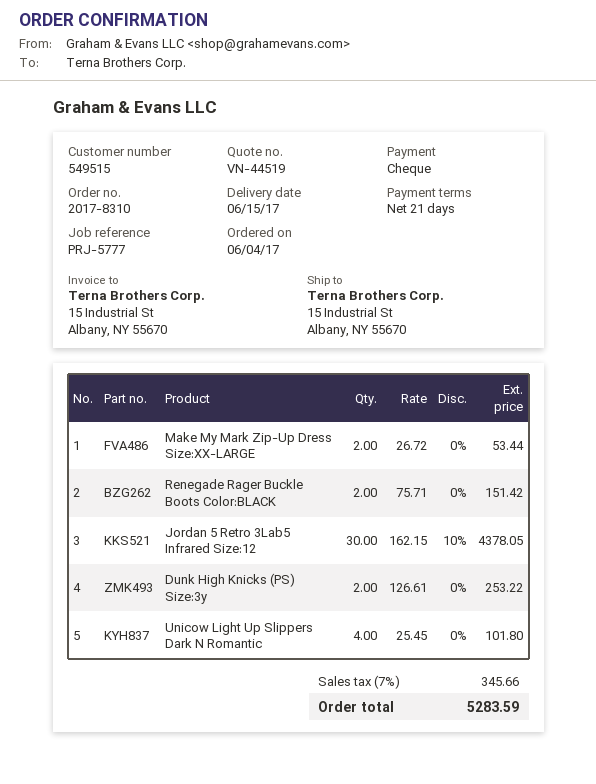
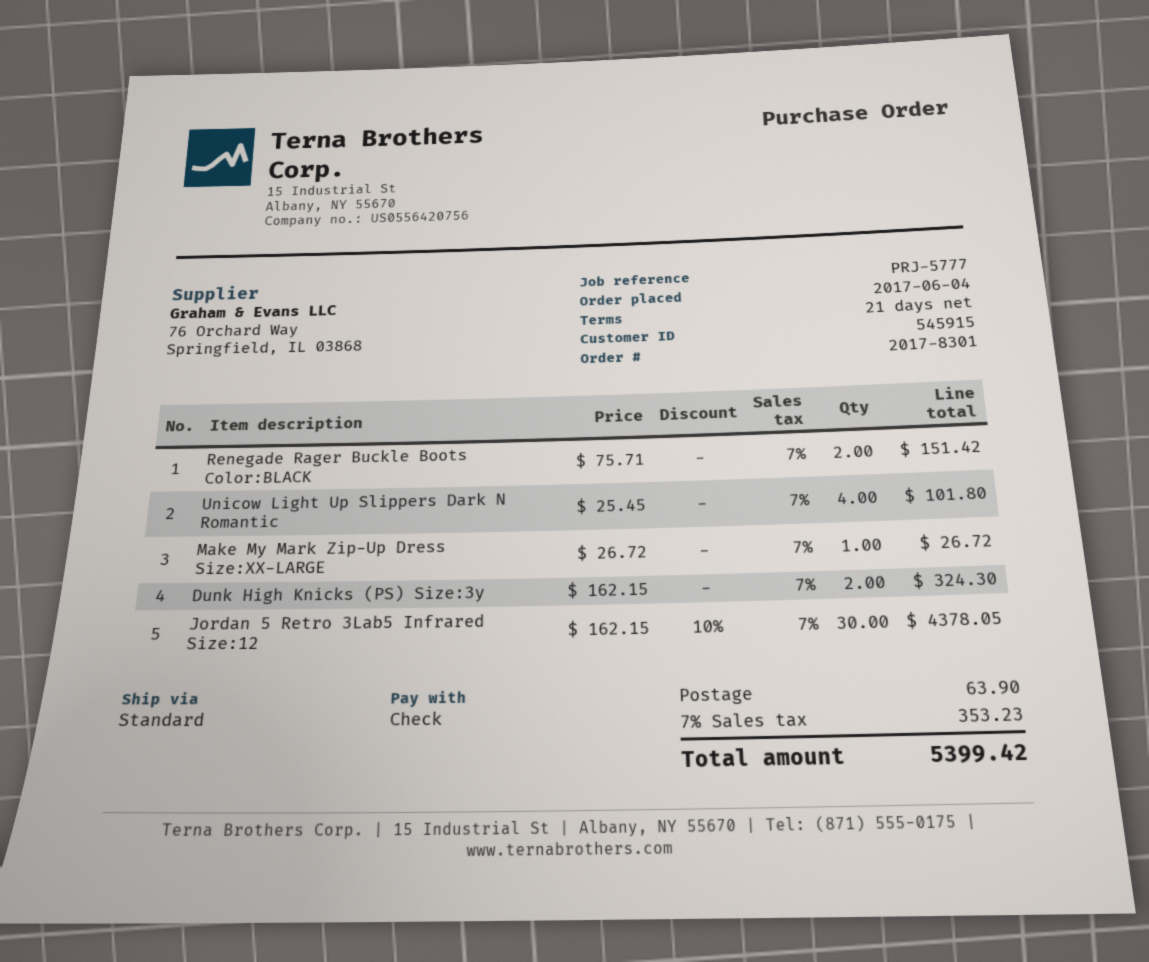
order number: 2017-8310 -> 2017-8301
customer number: 549515 -> 545915
Make My Mark Zip-Up Dress Size:XX-LARGE: 2 x 26.72 = 53.44 -> 1 x 26.72 = 26.72
Dunk High Knicks (PS) Size:3y: 2 x 126.61 = 253.22 -> 2 x 162.15 = 324.30
shipping: none -> 63.90
tax: 7% = 345.66 -> 7% = 353.23
total: 5283.59 -> 5399.42

